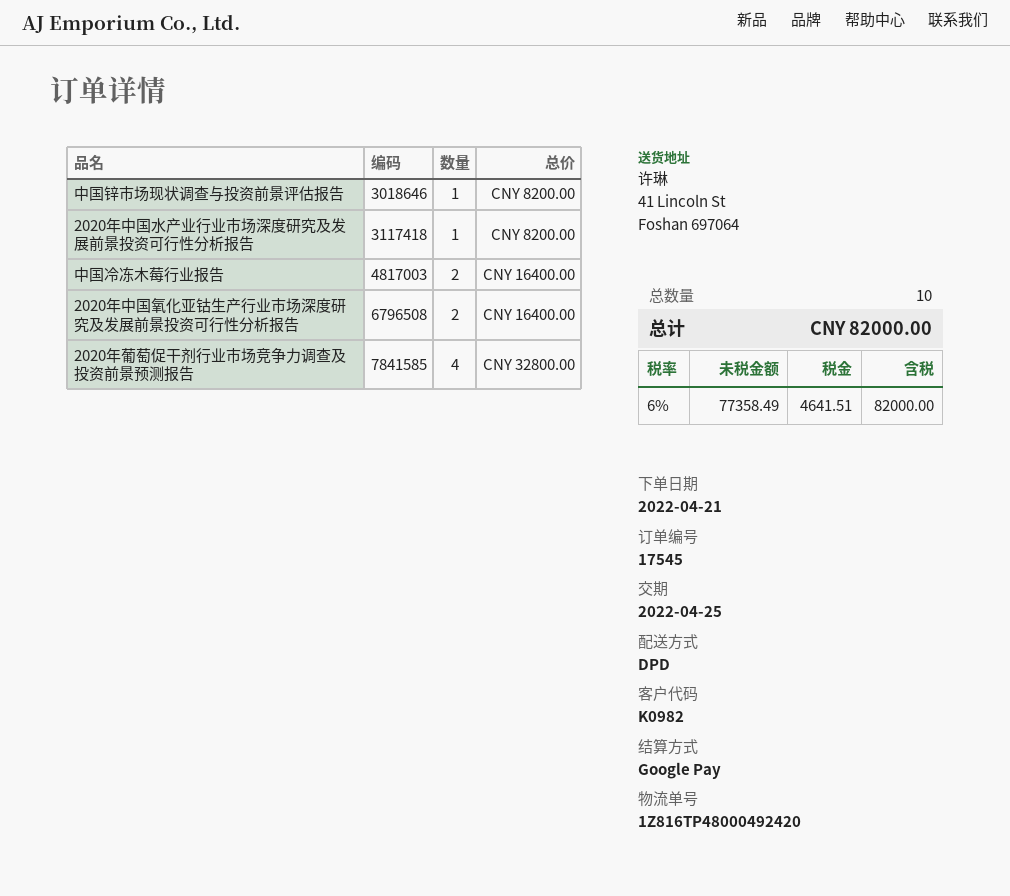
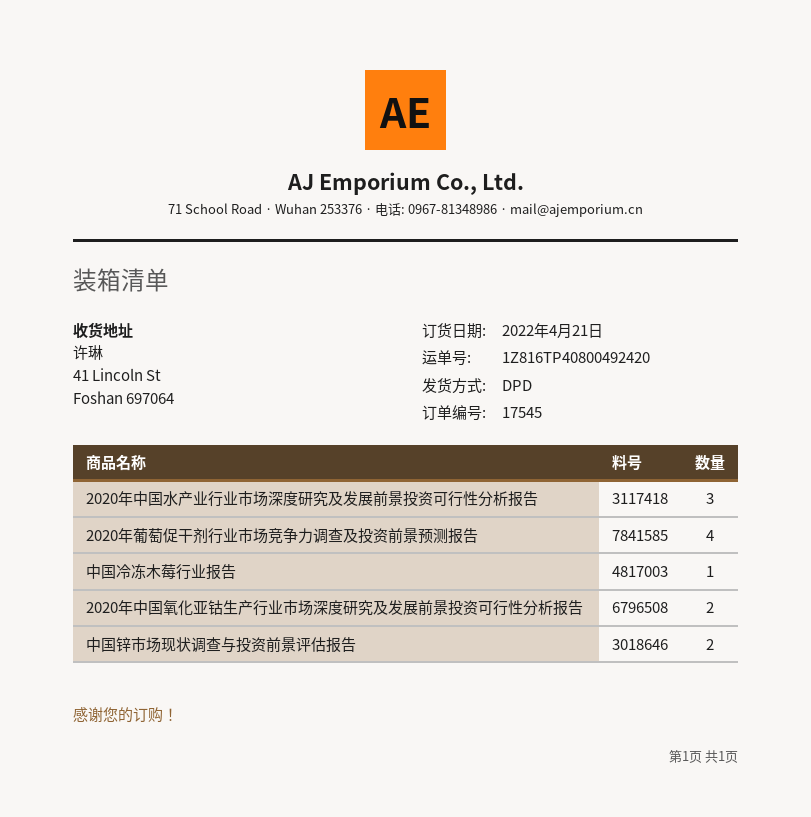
tracking number: 1Z816TP48000492420 -> 1Z816TP40800492420
中国锌市场现状调查与投资前景评估报告: 1 -> 2
2020年中国水产业行业市场深度研究及发展前景投资可行性分析报告: 1 -> 3
中国冷冻木莓行业报告: 2 -> 1

